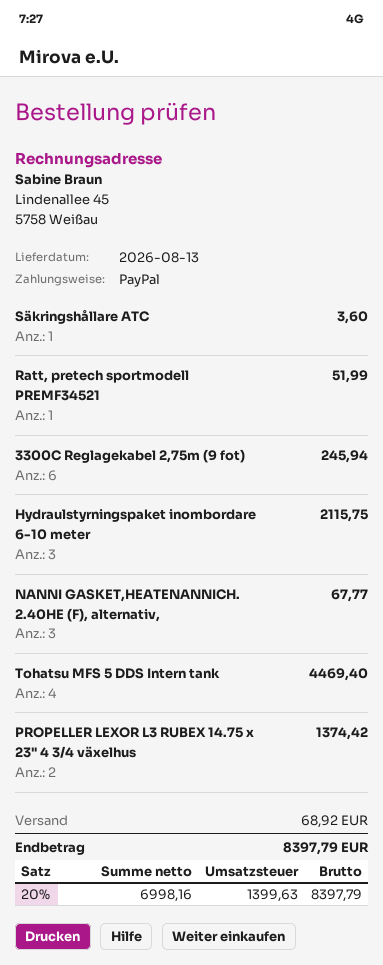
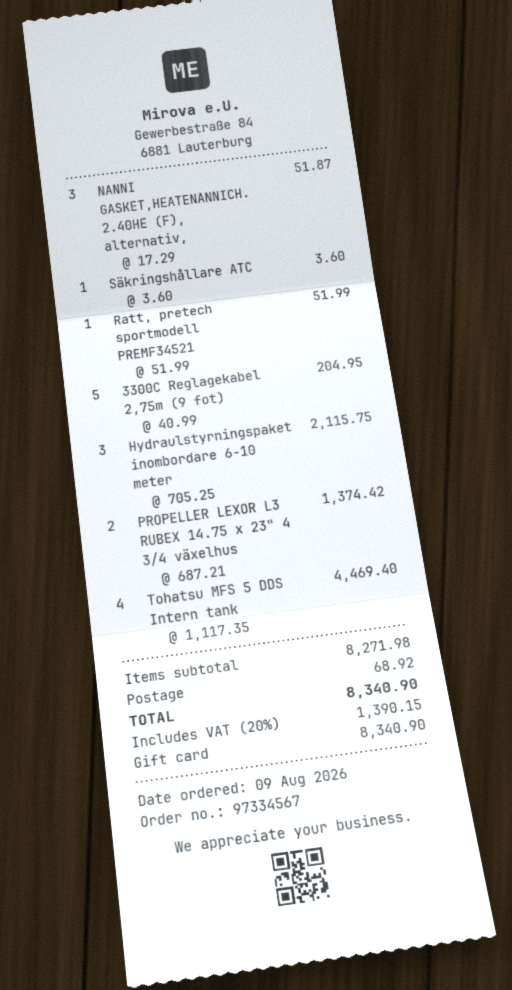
payment method: PayPal -> gift card
3300C Reglagekabel 2,75m (9 fot): 6 for 245.94 -> 5 for 204.95
NANNI GASKET,HEATENANNICH. 2.40HE (F), alternativ,: 3 for 67.77 -> 3 for 51.87
tax: 20% = 1399.63 -> 20% = 1390.15
total: 8397.79 -> 8340.90

